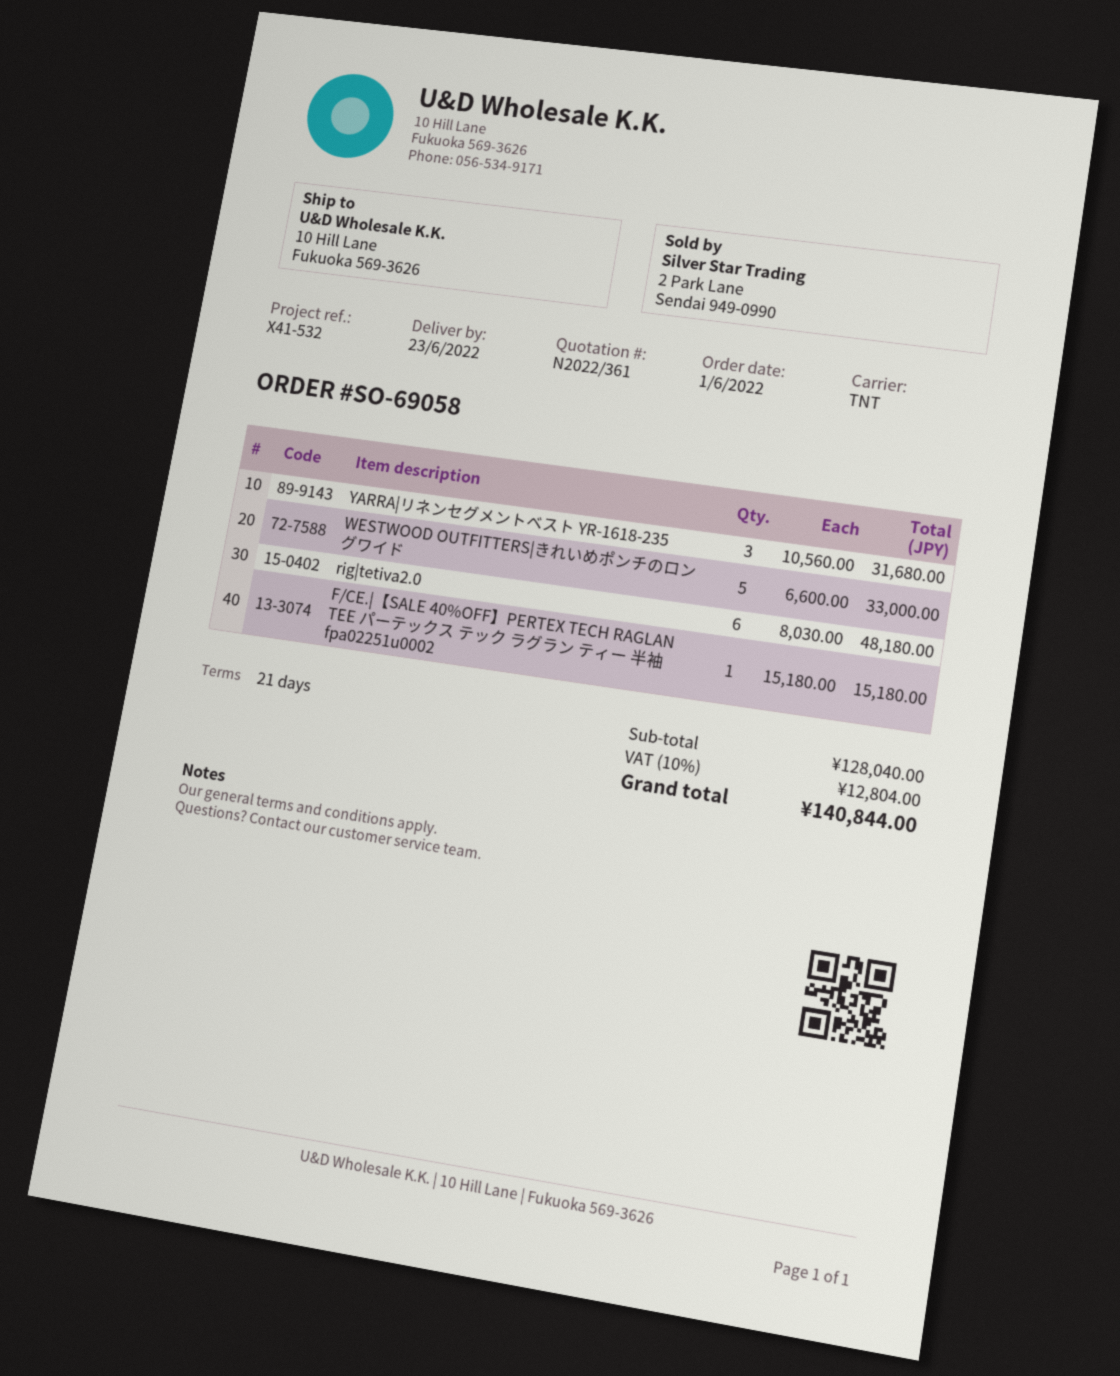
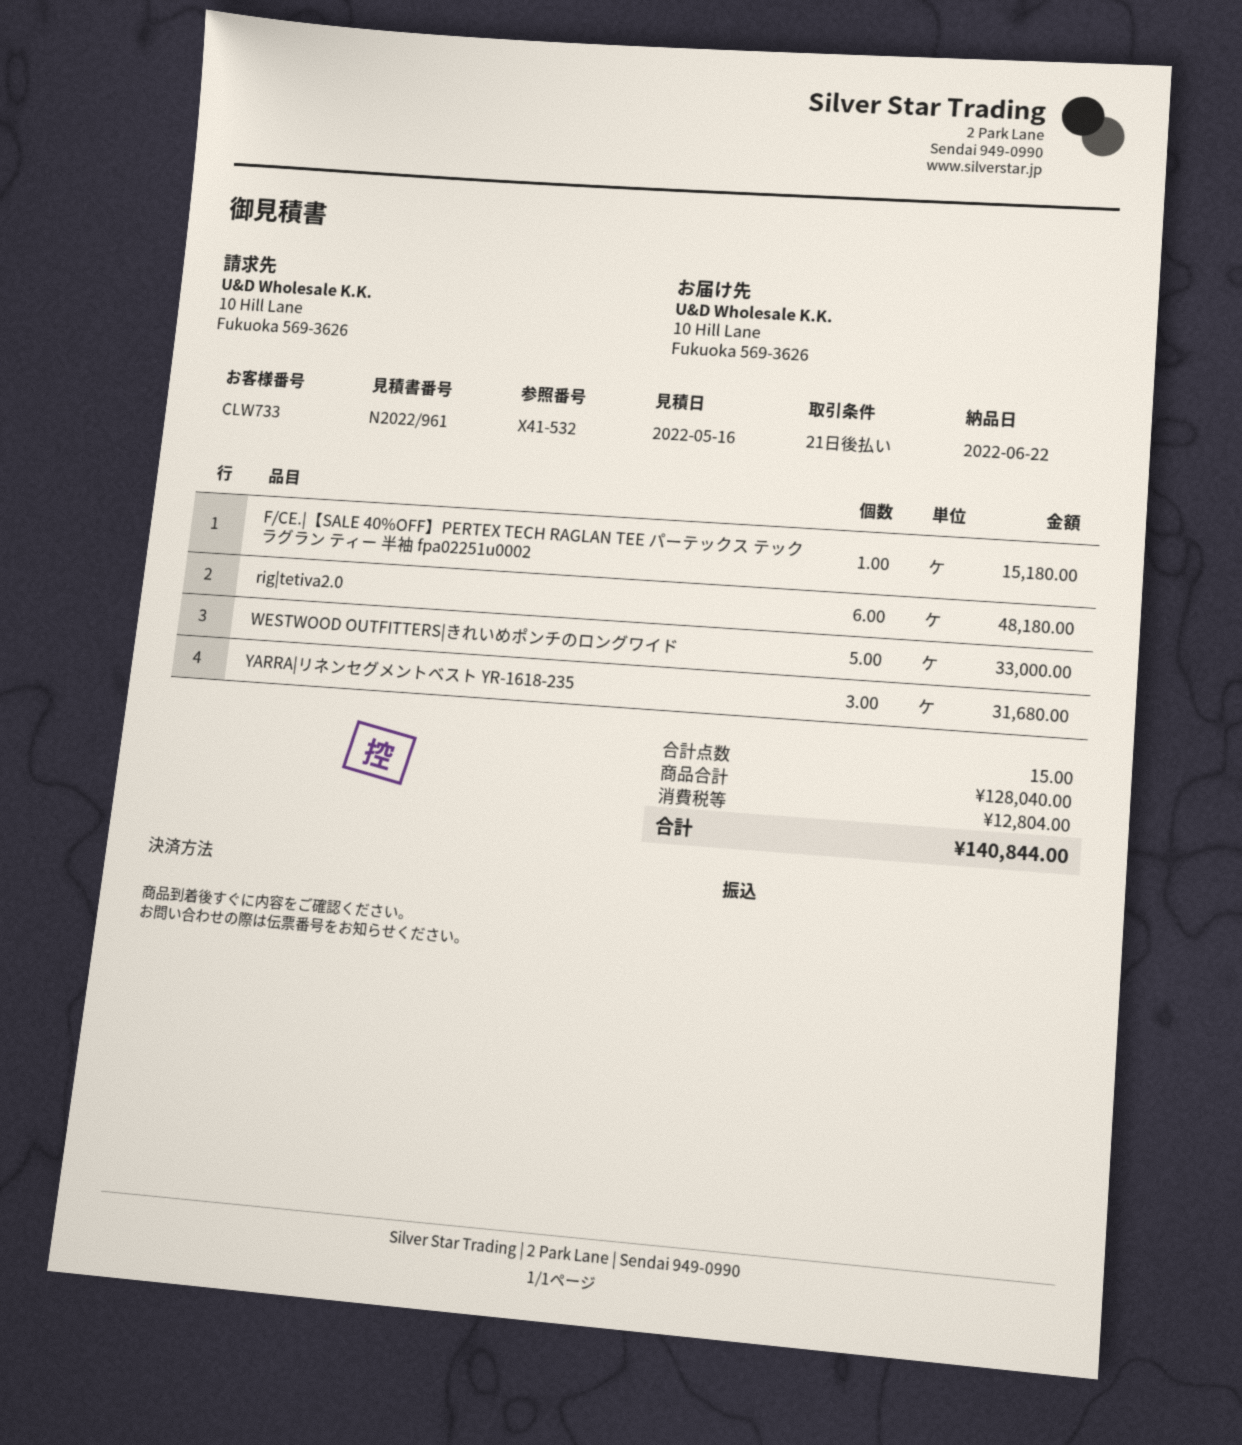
quote number: N2022/361 -> N2022/961
delivery date: 2022-06-23 -> 2022-06-22

